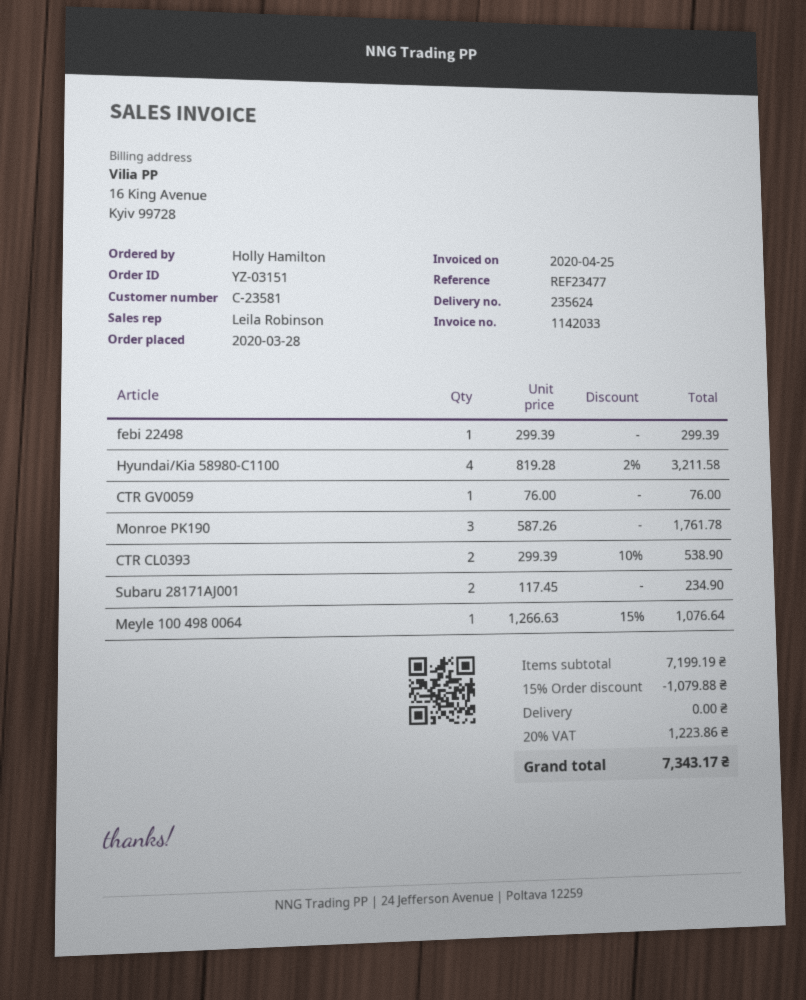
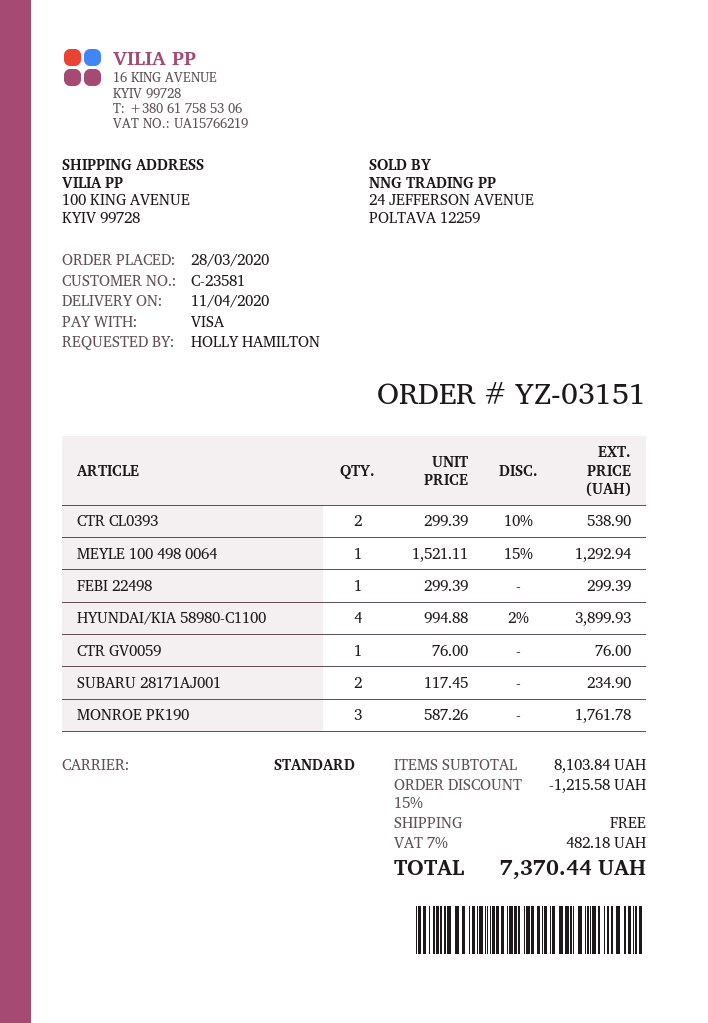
Hyundai/Kia 58980-C1100: 4 x 819.28 - 2% = 3211.58 -> 4 x 994.88 - 2% = 3899.93
Meyle 100 498 0064: 1 x 1266.63 - 15% = 1076.64 -> 1 x 1521.11 - 15% = 1292.94
subtotal: 7199.19 -> 8103.84
discount: 15% = 1079.88 -> 15% = 1215.58
tax: 20% = 1223.86 -> 7% = 482.18
total: 7343.17 -> 7370.44

